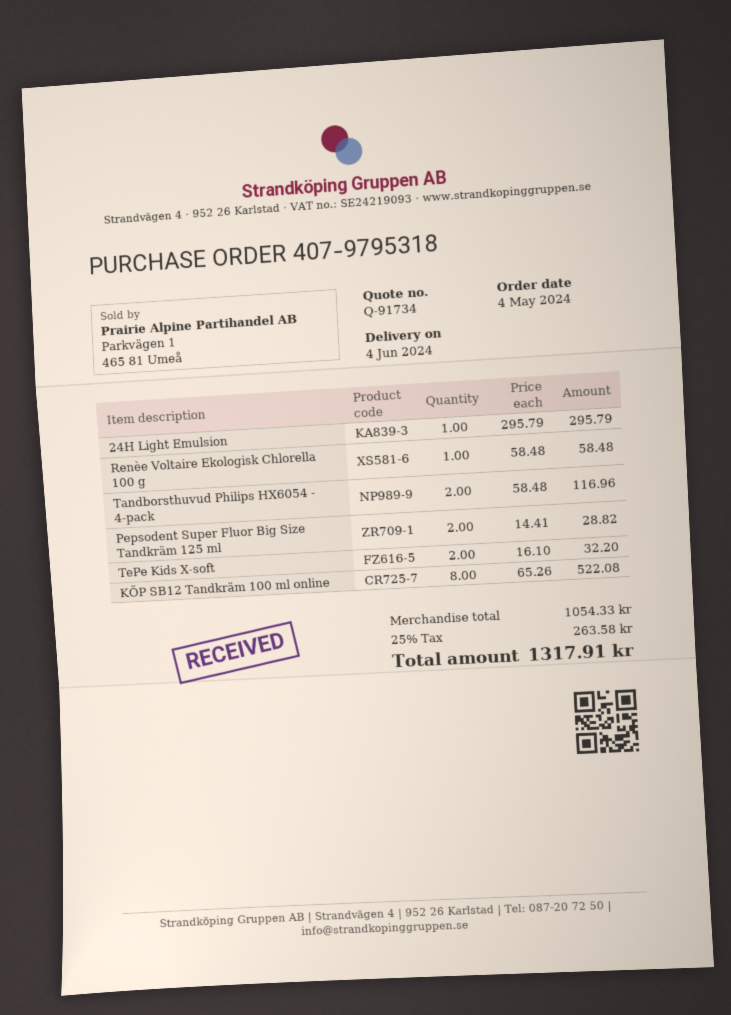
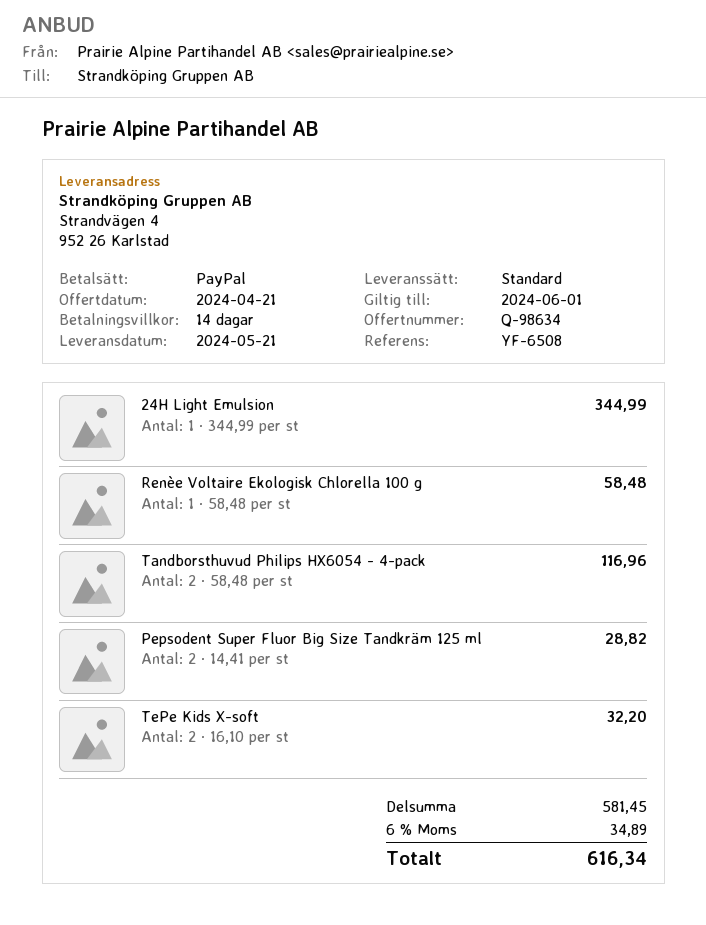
quote number: Q-91734 -> Q-98634
delivery date: 2024-06-04 -> 2024-05-21
24H Light Emulsion: 1 x 295.79 = 295.79 -> 1 x 344.99 = 344.99
KÖP SB12 Tandkräm 100 ml online: 8 x 65.26 = 522.08 -> none
subtotal: 1054.33 -> 581.45
tax: 25% = 263.58 -> 6% = 34.89
total: 1317.91 -> 616.34

